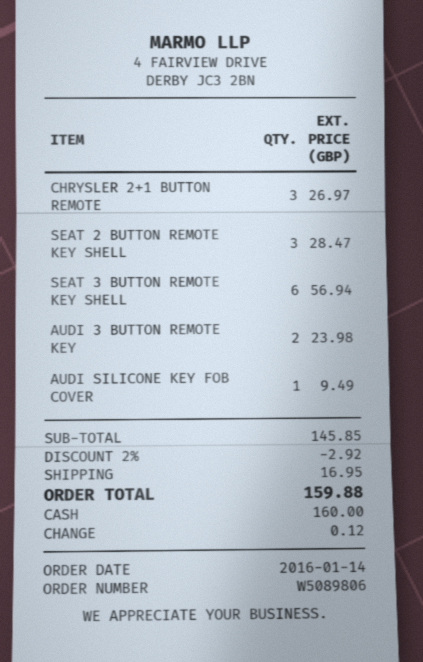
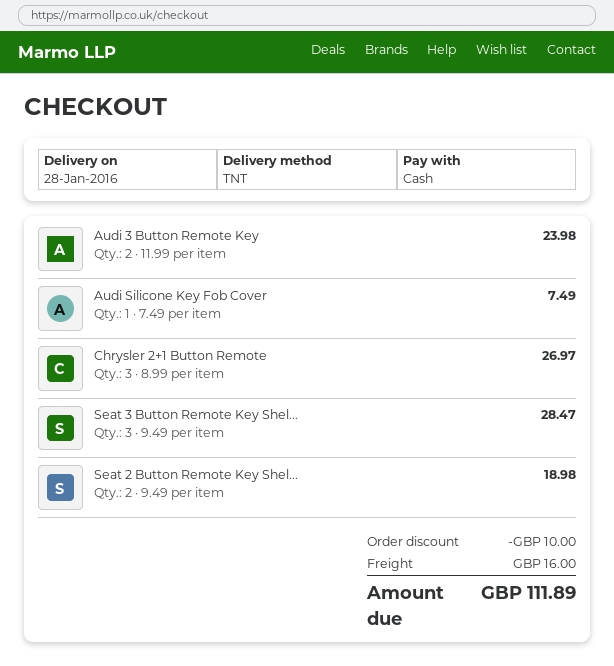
SEAT 2 BUTTON REMOTE KEY SHELL: 3 for 28.47 -> 2 for 18.98
SEAT 3 BUTTON REMOTE KEY SHELL: 6 for 56.94 -> 3 for 28.47
AUDI SILICONE KEY FOB COVER: 1 for 9.49 -> 1 for 7.49
discount: 2.92 -> 10.00
shipping: 16.95 -> 16.00
total: 159.88 -> 111.89

